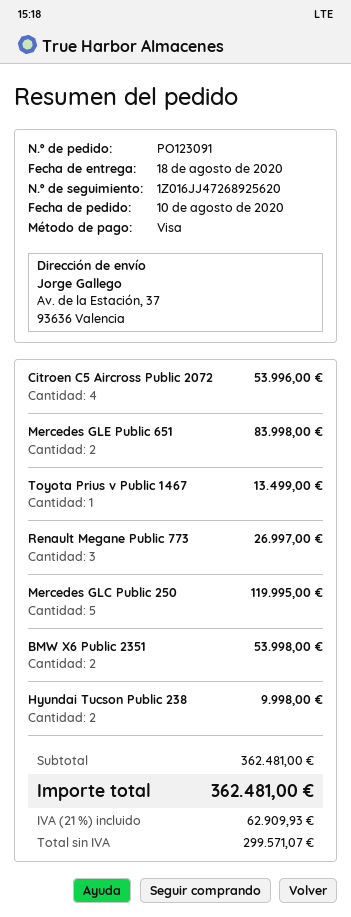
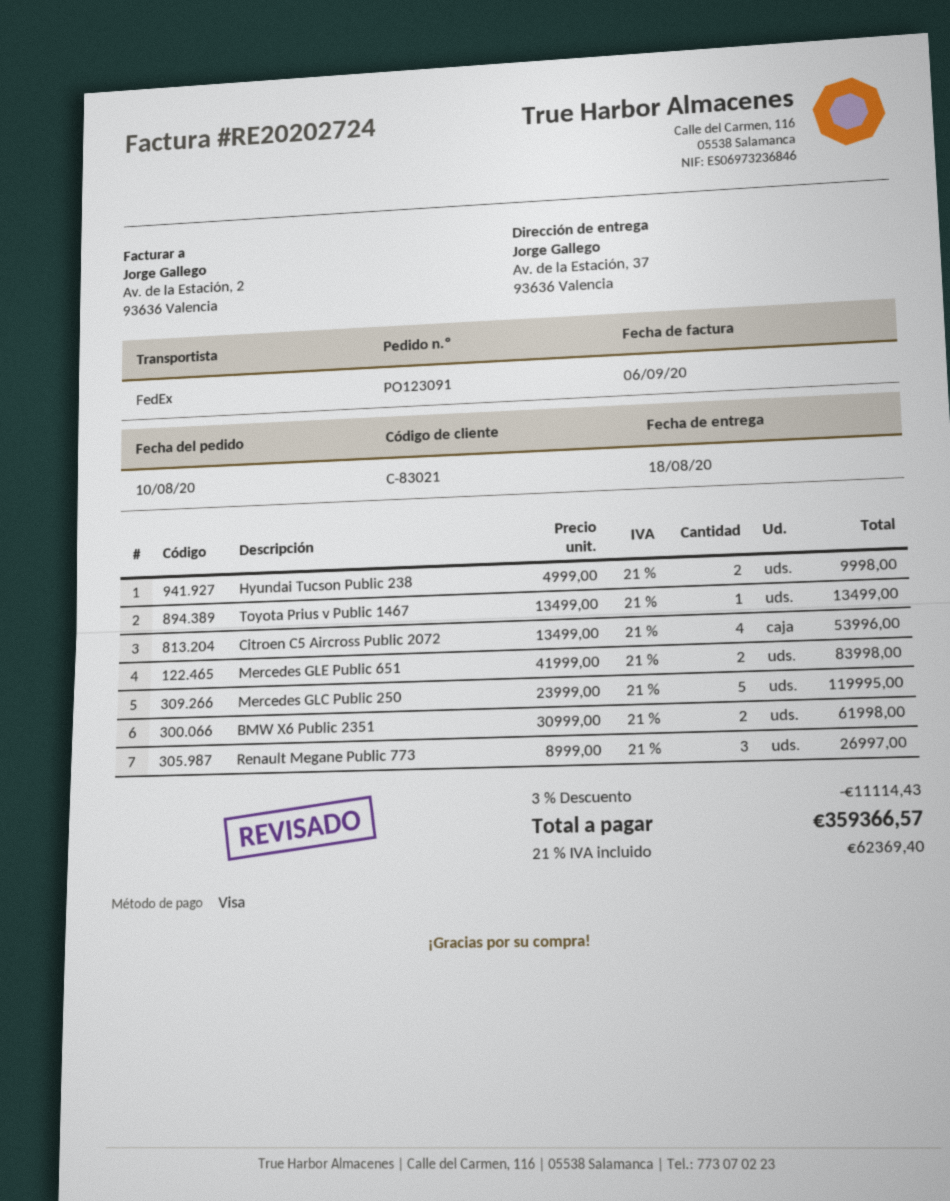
BMW X6 Public 2351: 2 for 53998.00 -> 2 for 61998.00
discount: none -> 3% = 11114.43
tax: 21% = 62909.93 -> 21% = 62369.40
total: 362481.00 -> 359366.57

